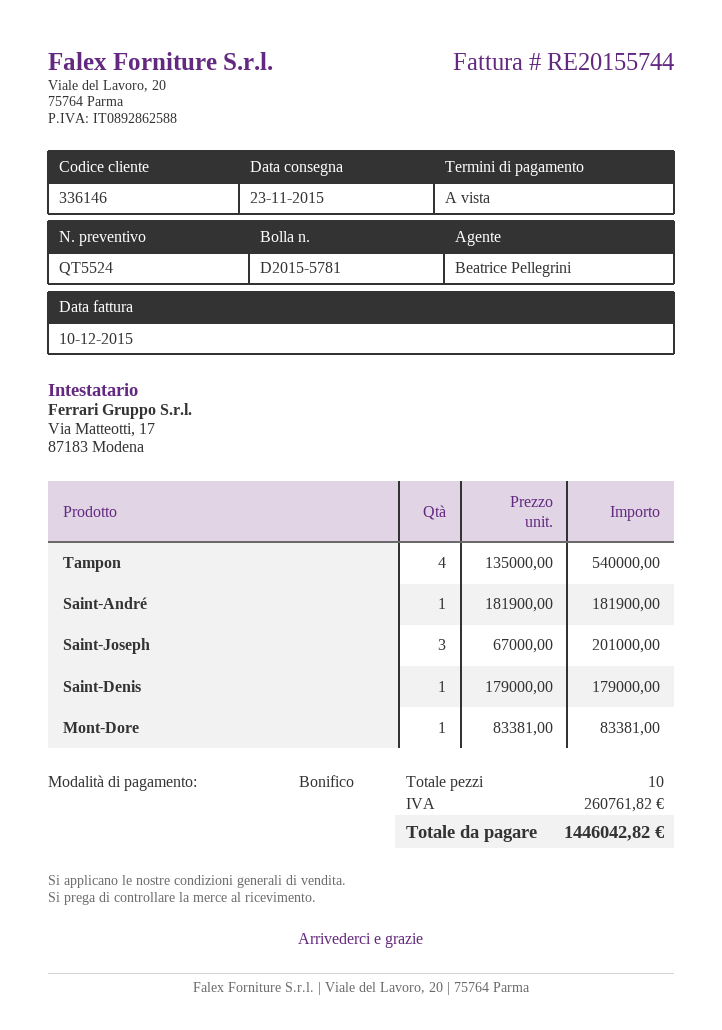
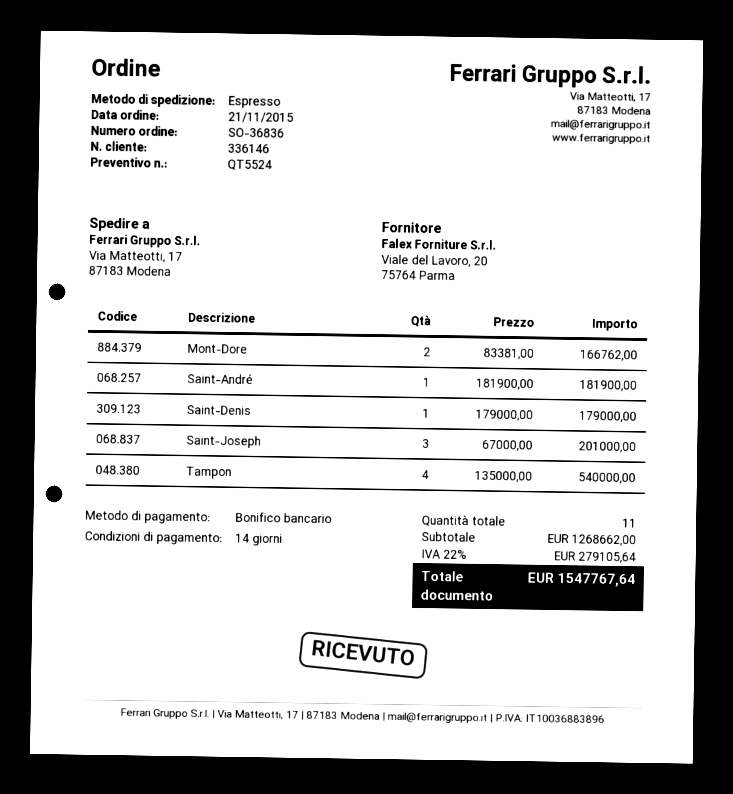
payment terms: on receipt -> 14 days
Mont-Dore: 1 x 83381.00 = 83381.00 -> 2 x 83381.00 = 166762.00
total quantity: 10 -> 11
tax: 260761.82 -> 279105.64
total: 1446042.82 -> 1547767.64

